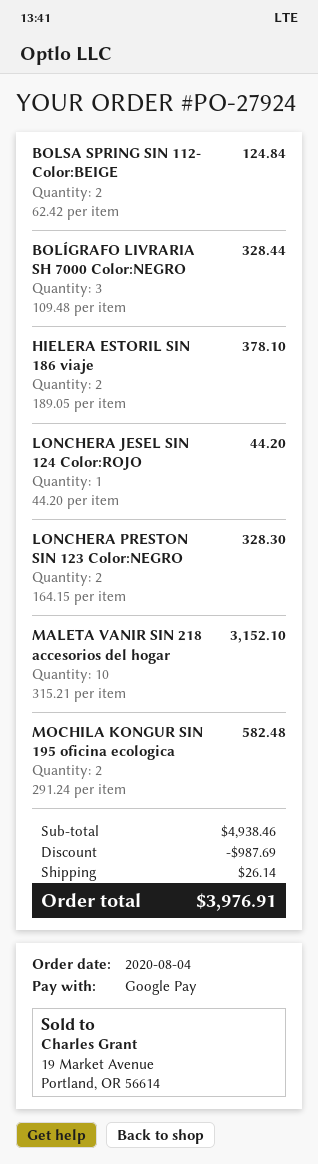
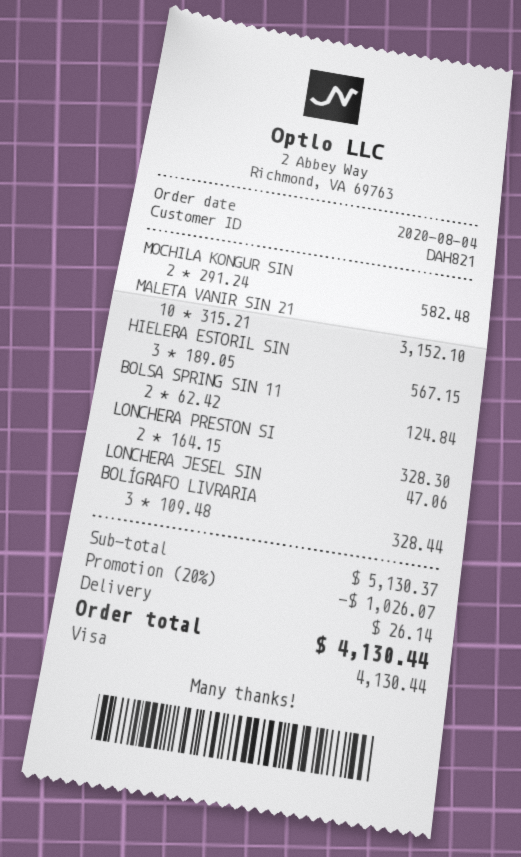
payment method: Google Pay -> Visa
HIELERA ESTORIL SIN 186 viaje: 2 x 189.05 = 378.10 -> 3 x 189.05 = 567.15
LONCHERA JESEL SIN 124 Color:ROJO: 1 x 44.20 = 44.20 -> 1 x 47.06 = 47.06
subtotal: 4938.46 -> 5130.37
discount: 987.69 -> 1026.07
total: 3976.91 -> 4130.44

